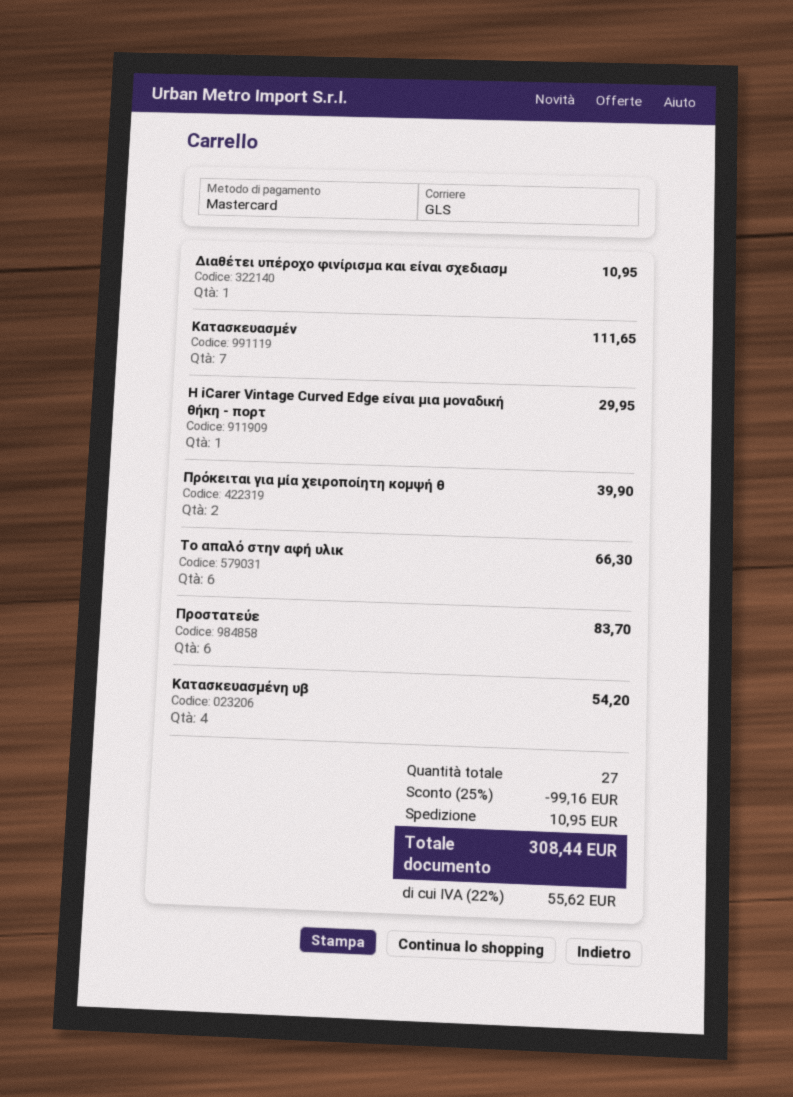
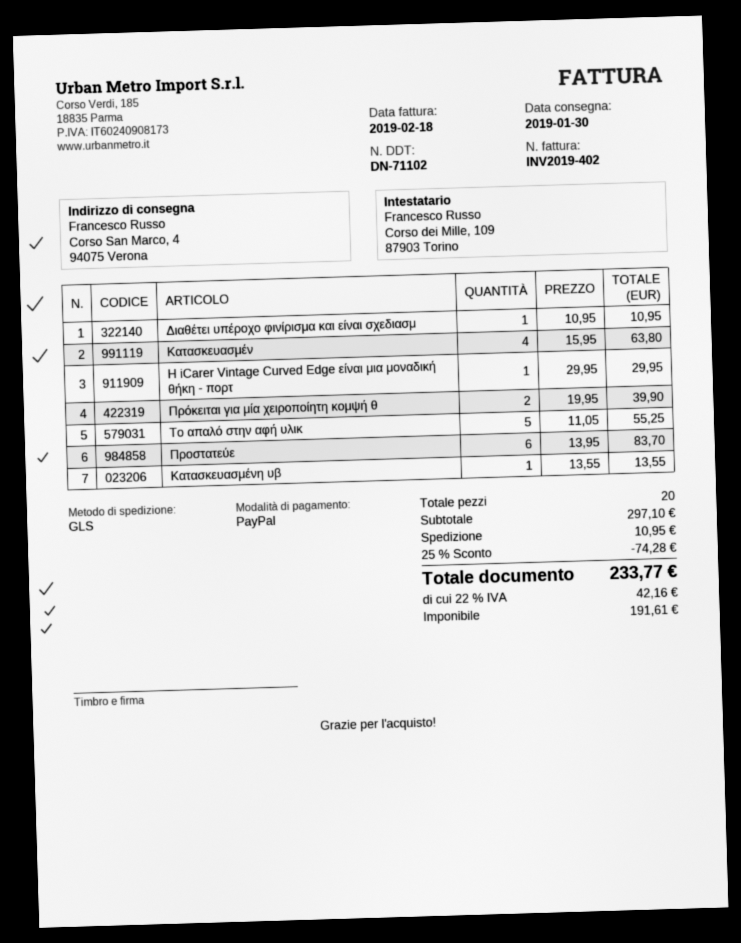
payment method: Mastercard -> PayPal
Κατασκευασμέν: 7 for 111.65 -> 4 for 63.80
Το απαλό στην αφή υλικ: 6 for 66.30 -> 5 for 55.25
Κατασκευασμένη υβ: 4 for 54.20 -> 1 for 13.55
total quantity: 27 -> 20
discount: 25% = 99.16 -> 25% = 74.28
tax: 22% = 55.62 -> 22% = 42.16
total: 308.44 -> 233.77

